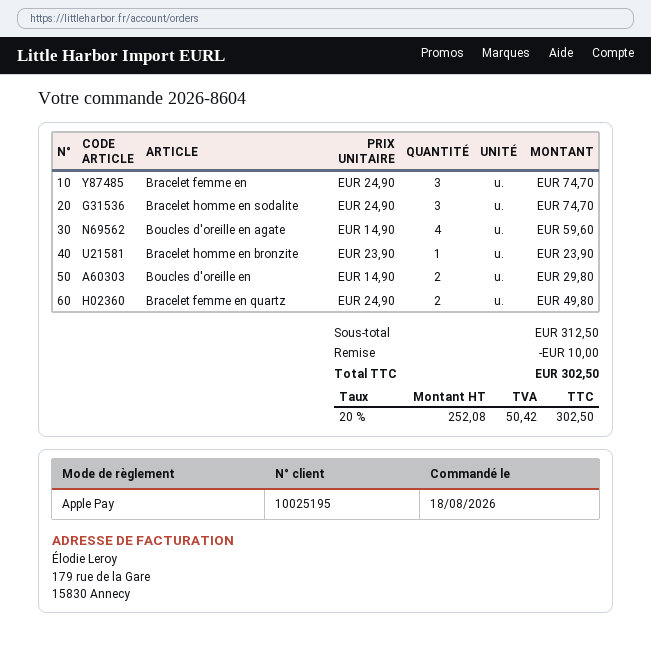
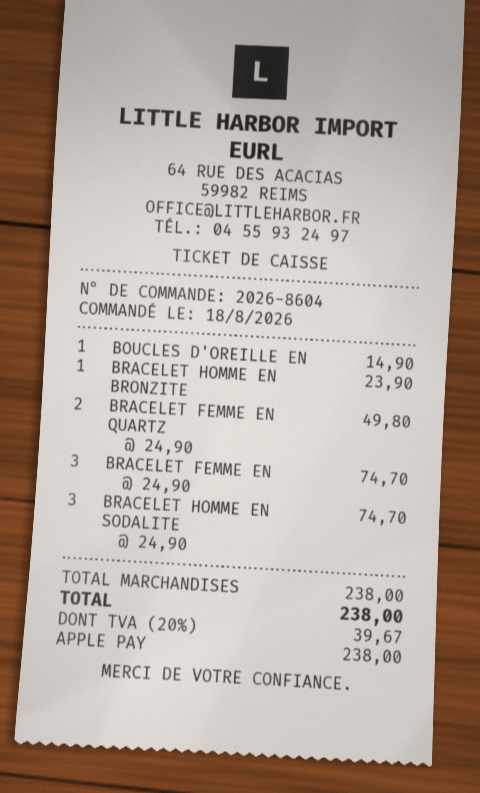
Boucles d'oreille en agate: 4 x 14.90 = 59.60 -> none
Boucles d'oreille en: 2 x 14.90 = 29.80 -> 1 x 14.90 = 14.90
subtotal: 312.50 -> 238.00
discount: 10.00 -> none
tax: 20% = 50.42 -> 20% = 39.67
total: 302.50 -> 238.00

